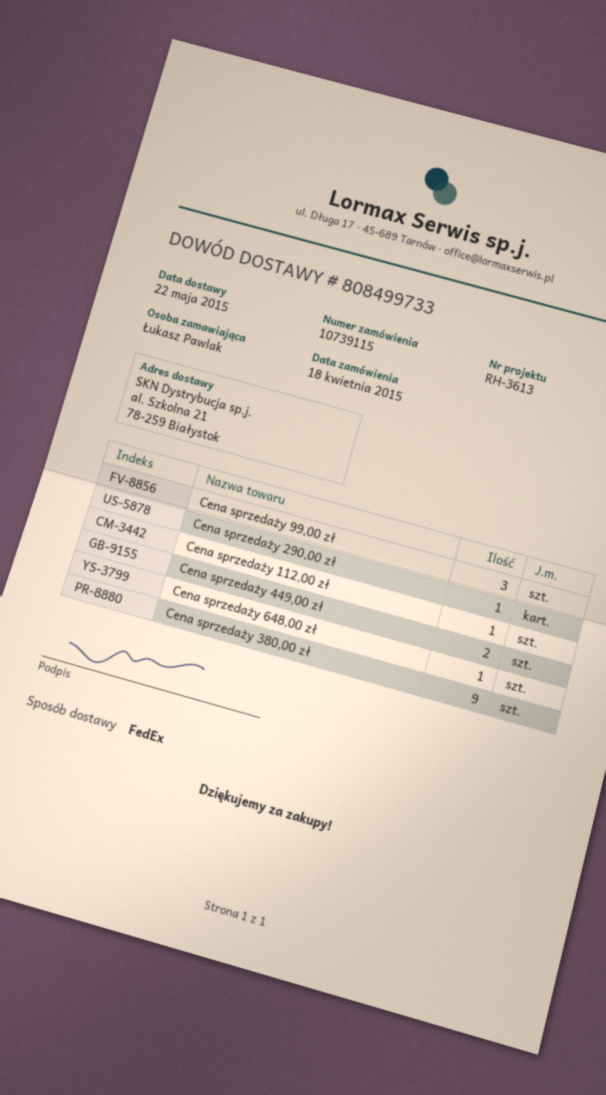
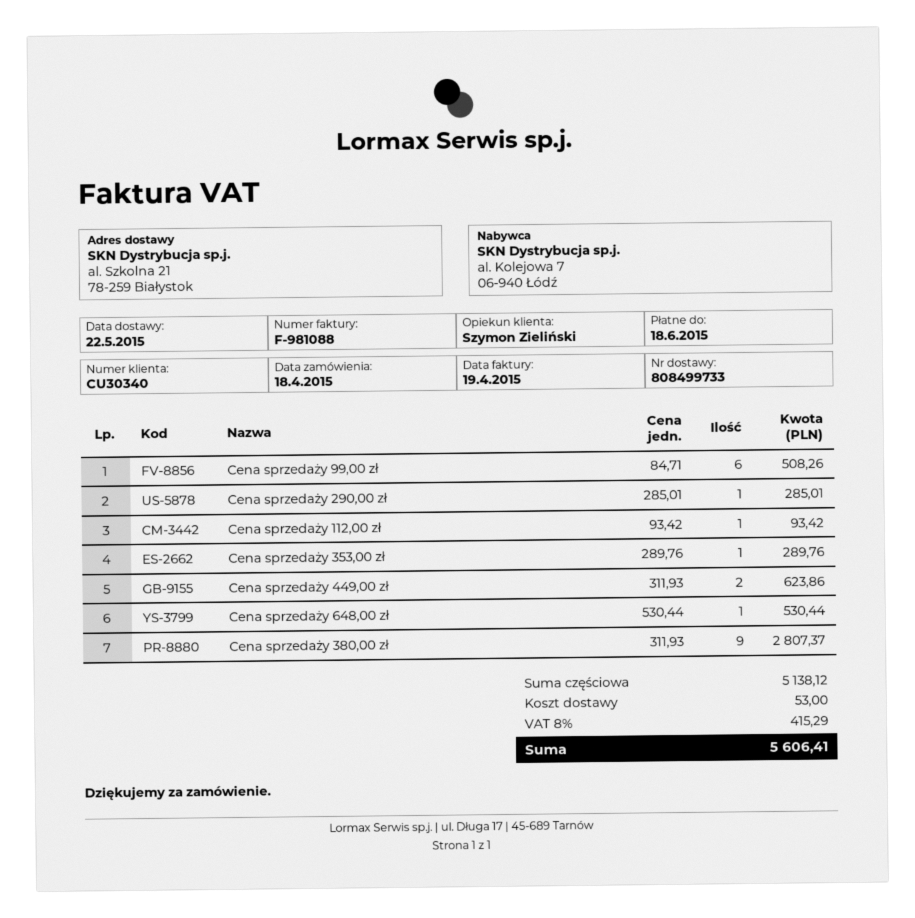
Cena sprzedaży 99,00 zł: 3 -> 6
Cena sprzedaży 353,00 zł: none -> 1

